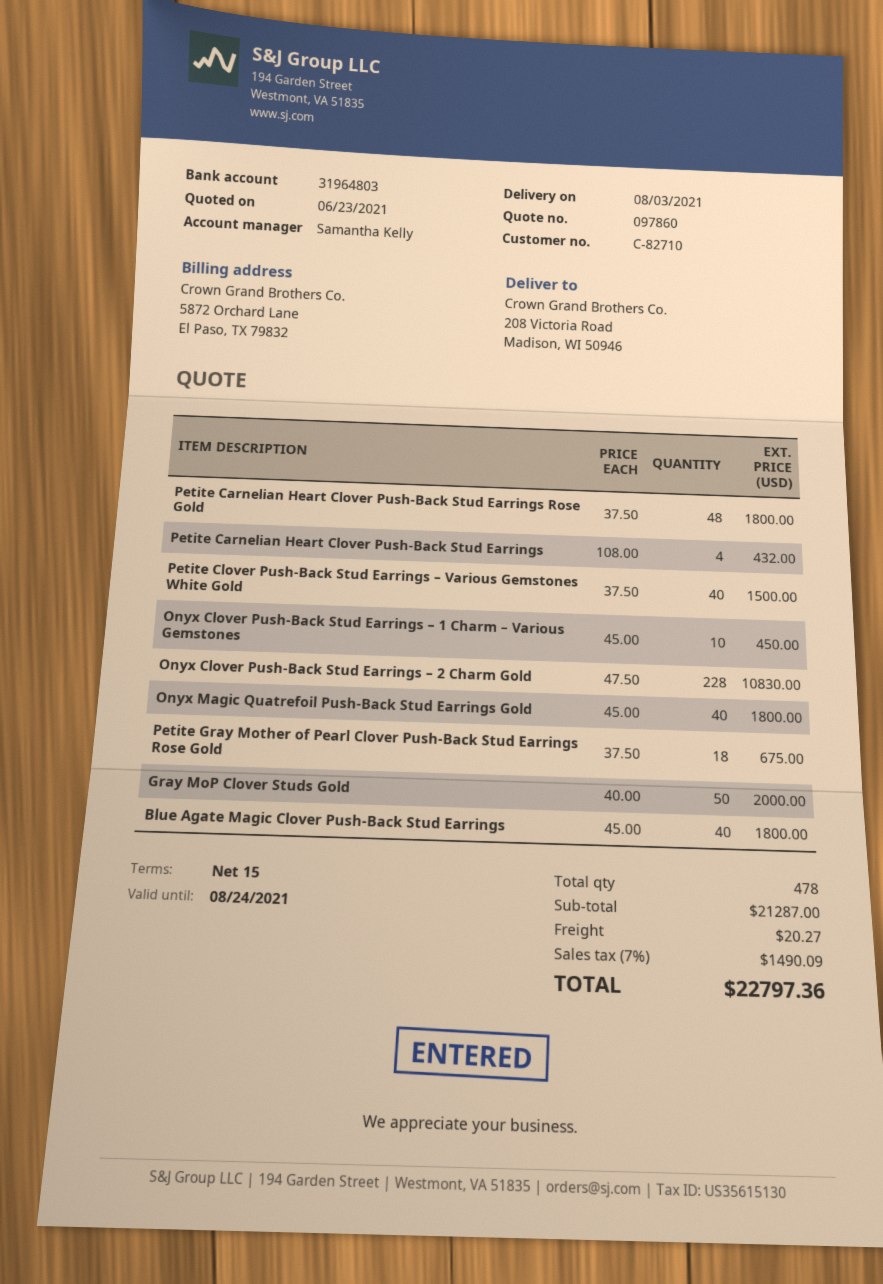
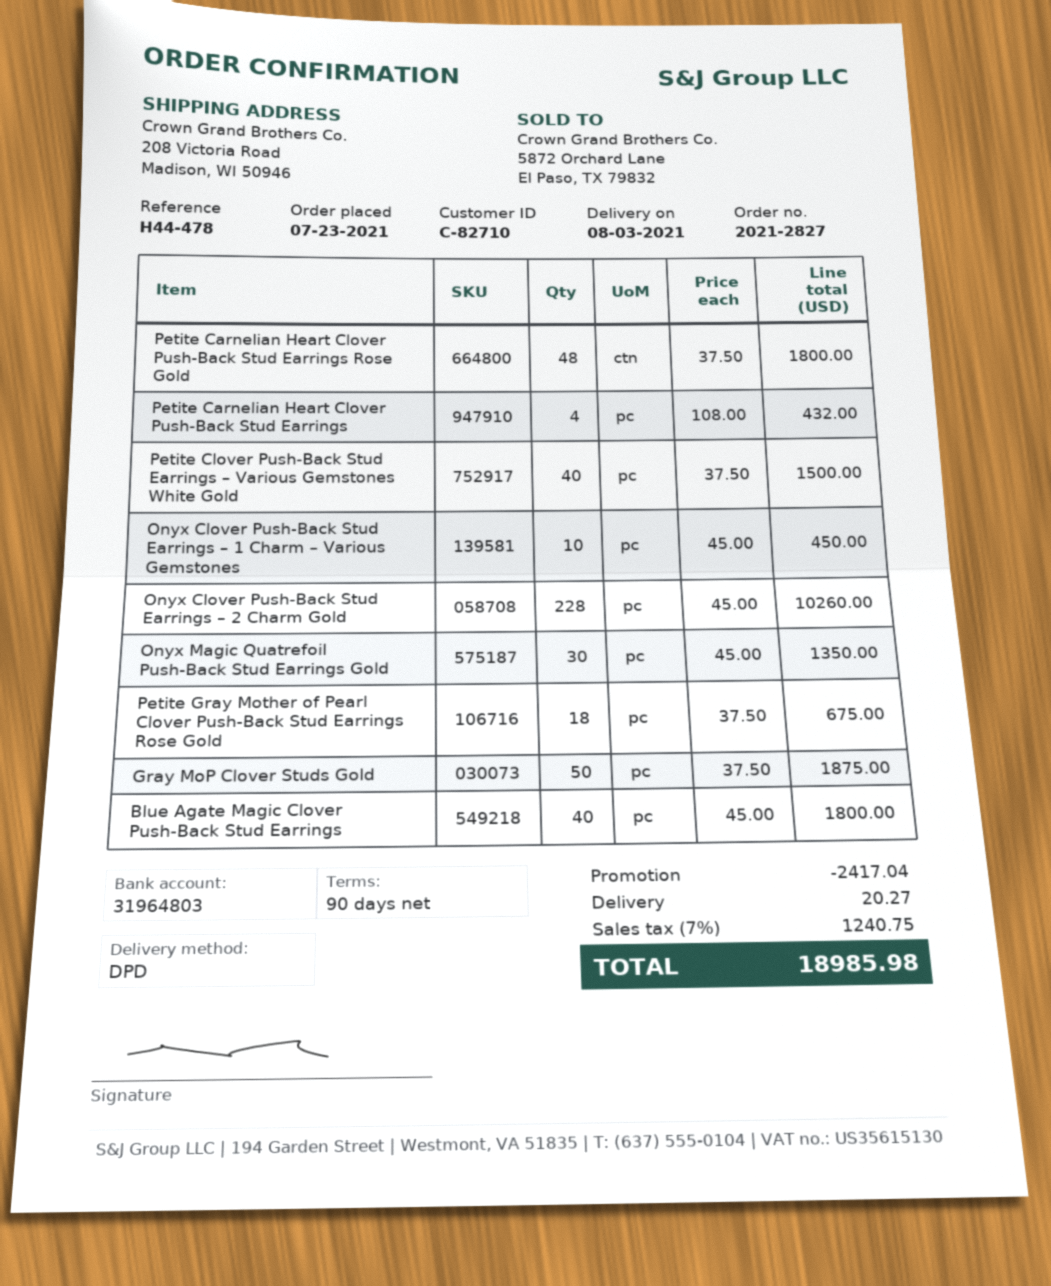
payment terms: 15 days -> 90 days
Onyx Clover Push-Back Stud Earrings – 2 Charm Gold: 228 x 47.50 = 10830.00 -> 228 x 45.00 = 10260.00
Onyx Magic Quatrefoil Push-Back Stud Earrings Gold: 40 x 45.00 = 1800.00 -> 30 x 45.00 = 1350.00
Gray MoP Clover Studs Gold: 50 x 40.00 = 2000.00 -> 50 x 37.50 = 1875.00
discount: none -> 2417.04
tax: 7% = 1490.09 -> 7% = 1240.75
total: 22797.36 -> 18985.98

